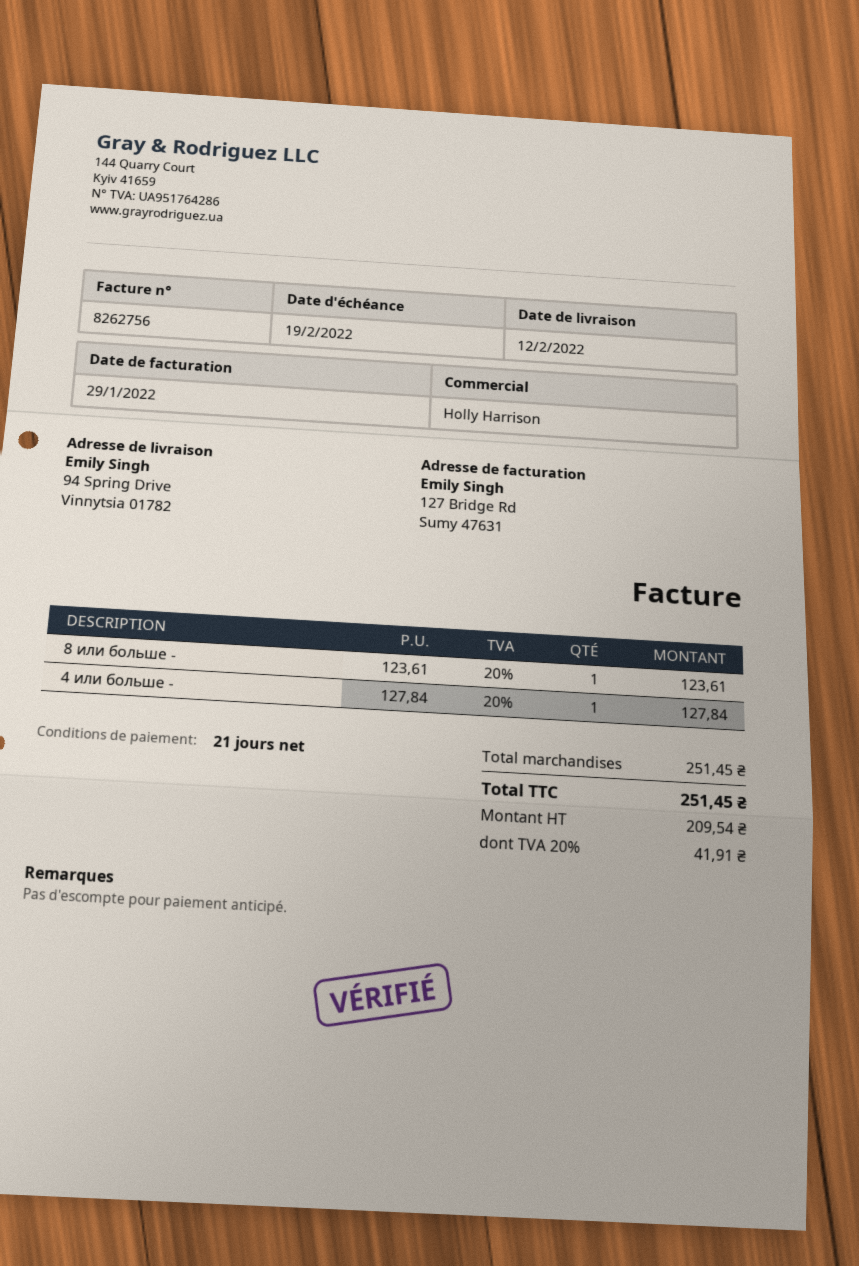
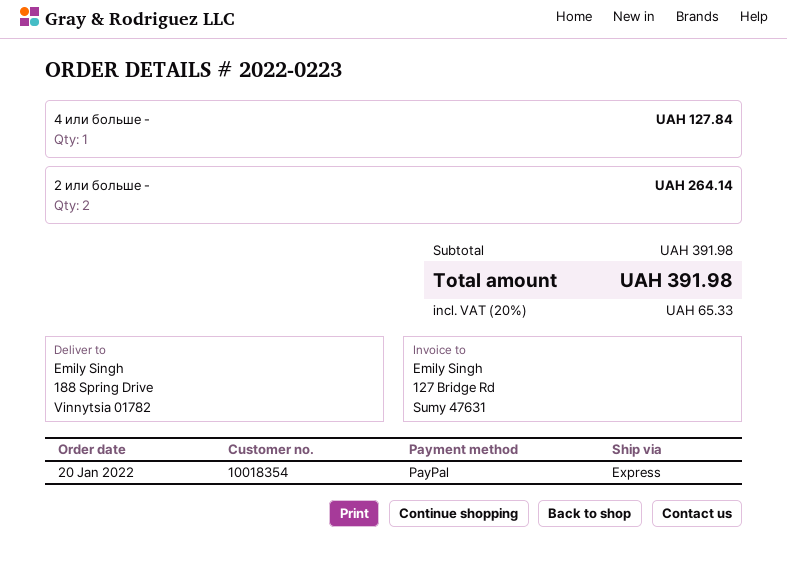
ship to: 94 Spring Drive, Vinnytsia 01782 -> 188 Spring Drive, Vinnytsia 01782
8 или больше -: 1 for 123.61 -> none
2 или больше -: none -> 2 for 264.14
subtotal: 251.45 -> 391.98
tax: 20% = 41.91 -> 20% = 65.33
total: 251.45 -> 391.98

